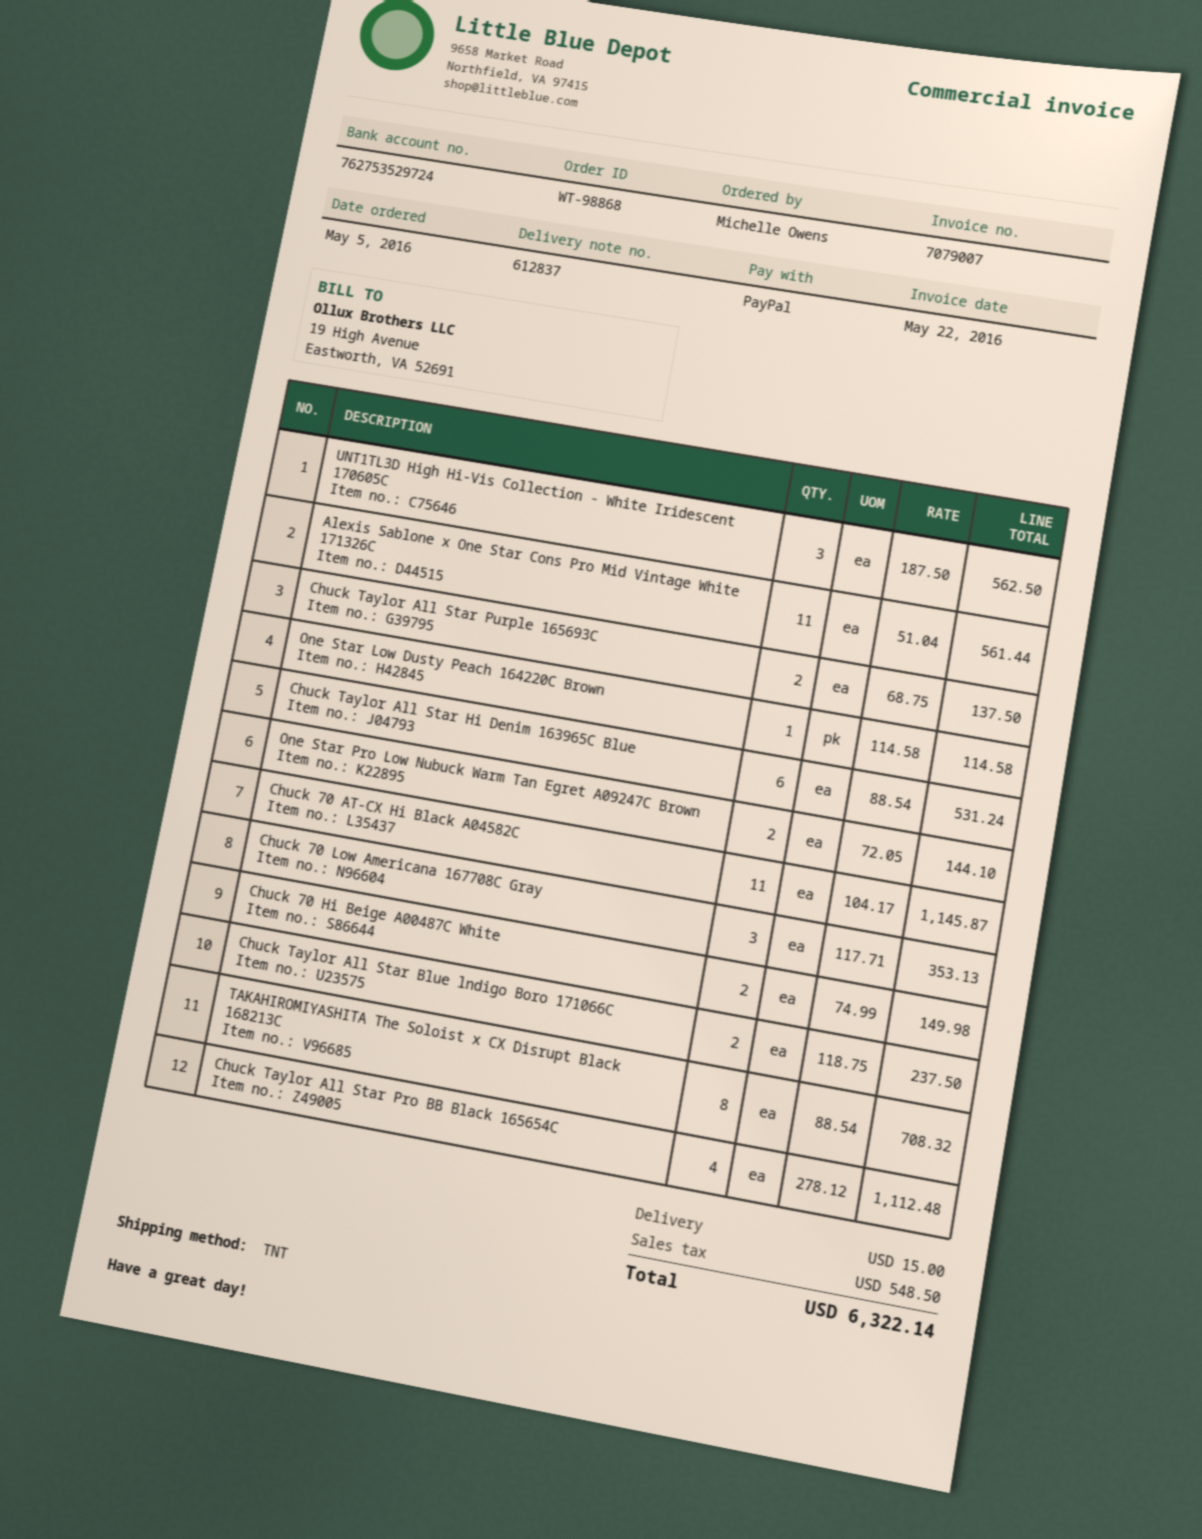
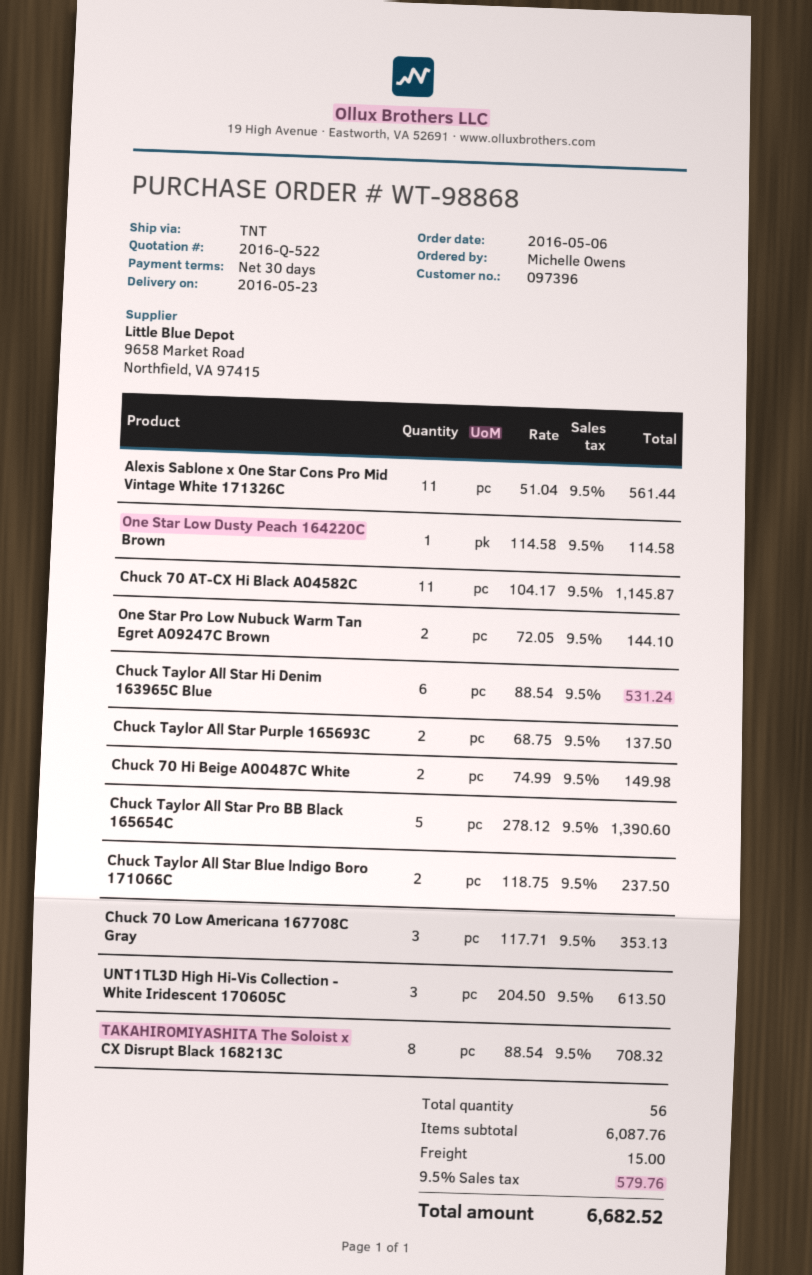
order date: 2016-05-05 -> 2016-05-06
UNT1TL3D High Hi-Vis Collection - White Iridescent 170605C: 3 x 187.50 = 562.50 -> 3 x 204.50 = 613.50
Chuck Taylor All Star Pro BB Black 165654C: 4 x 278.12 = 1112.48 -> 5 x 278.12 = 1390.60
tax: 548.50 -> 579.76
total: 6322.14 -> 6682.52

